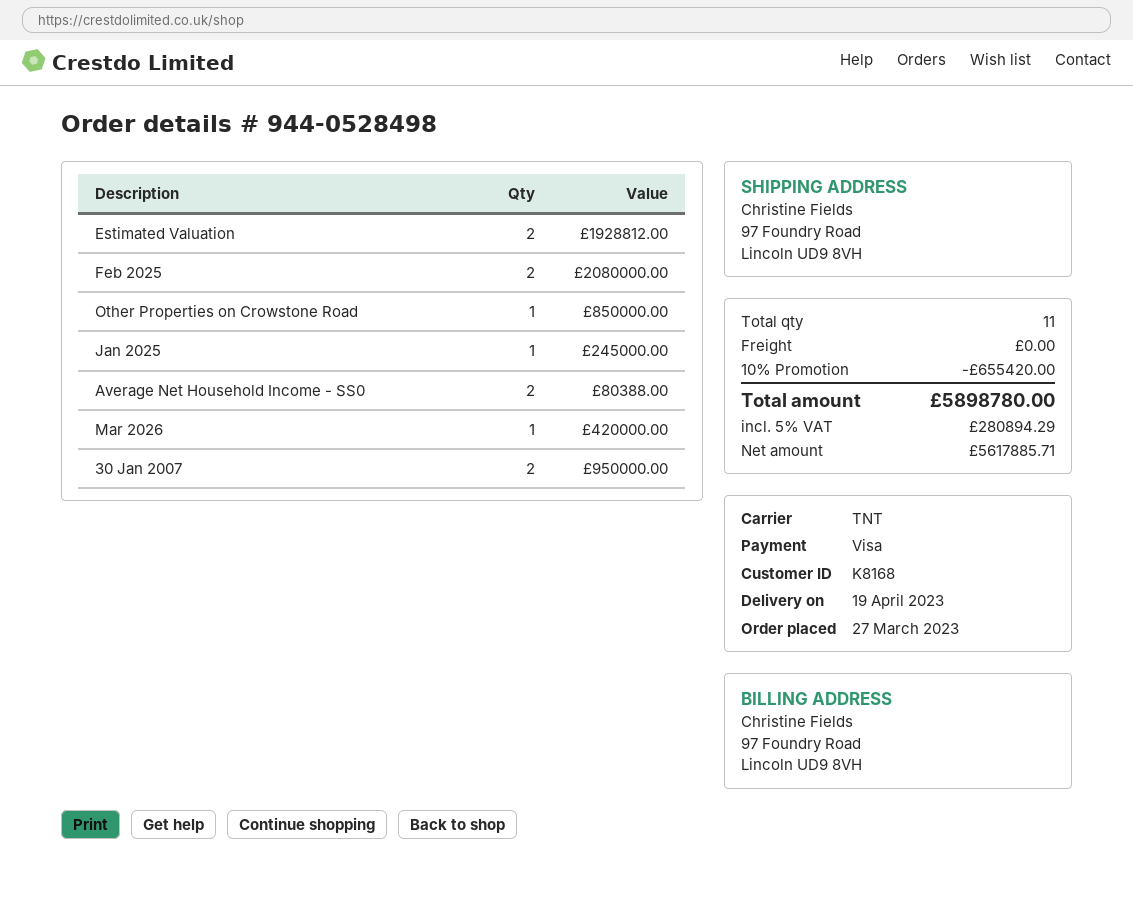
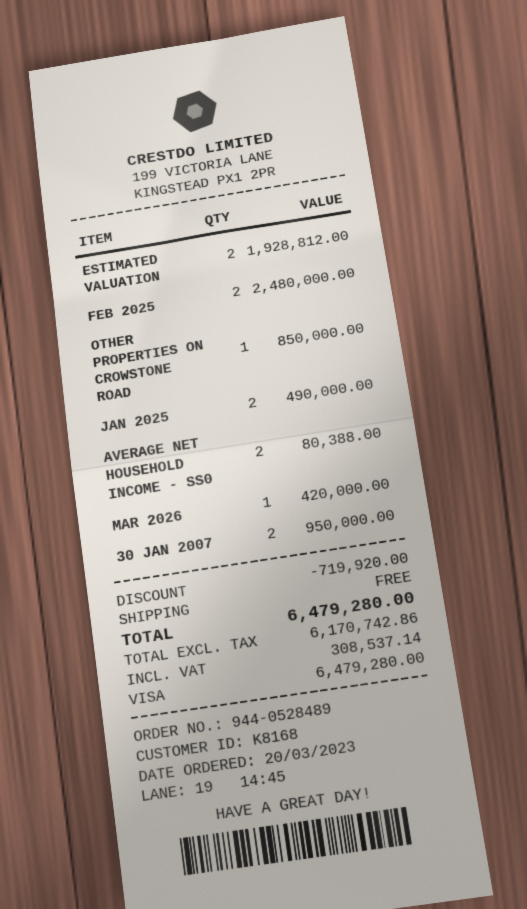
order number: 944-0528498 -> 944-0528489
order date: 2023-03-27 -> 2023-03-20
Feb 2025: 2 for 2080000.00 -> 2 for 2480000.00
Jan 2025: 1 for 245000.00 -> 2 for 490000.00
discount: 655420.00 -> 719920.00
net: 5617885.71 -> 6170742.86
tax: 280894.29 -> 308537.14
total: 5898780.00 -> 6479280.00

